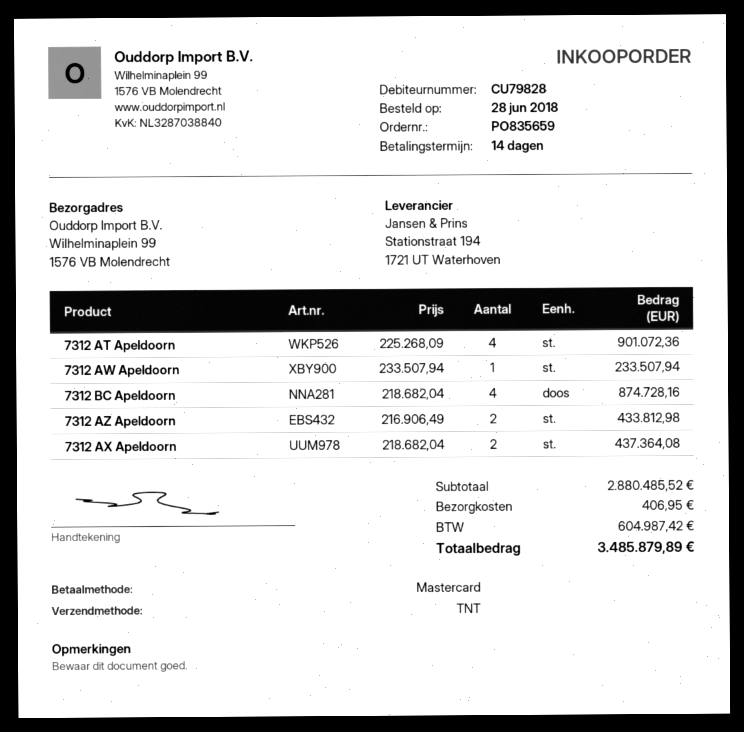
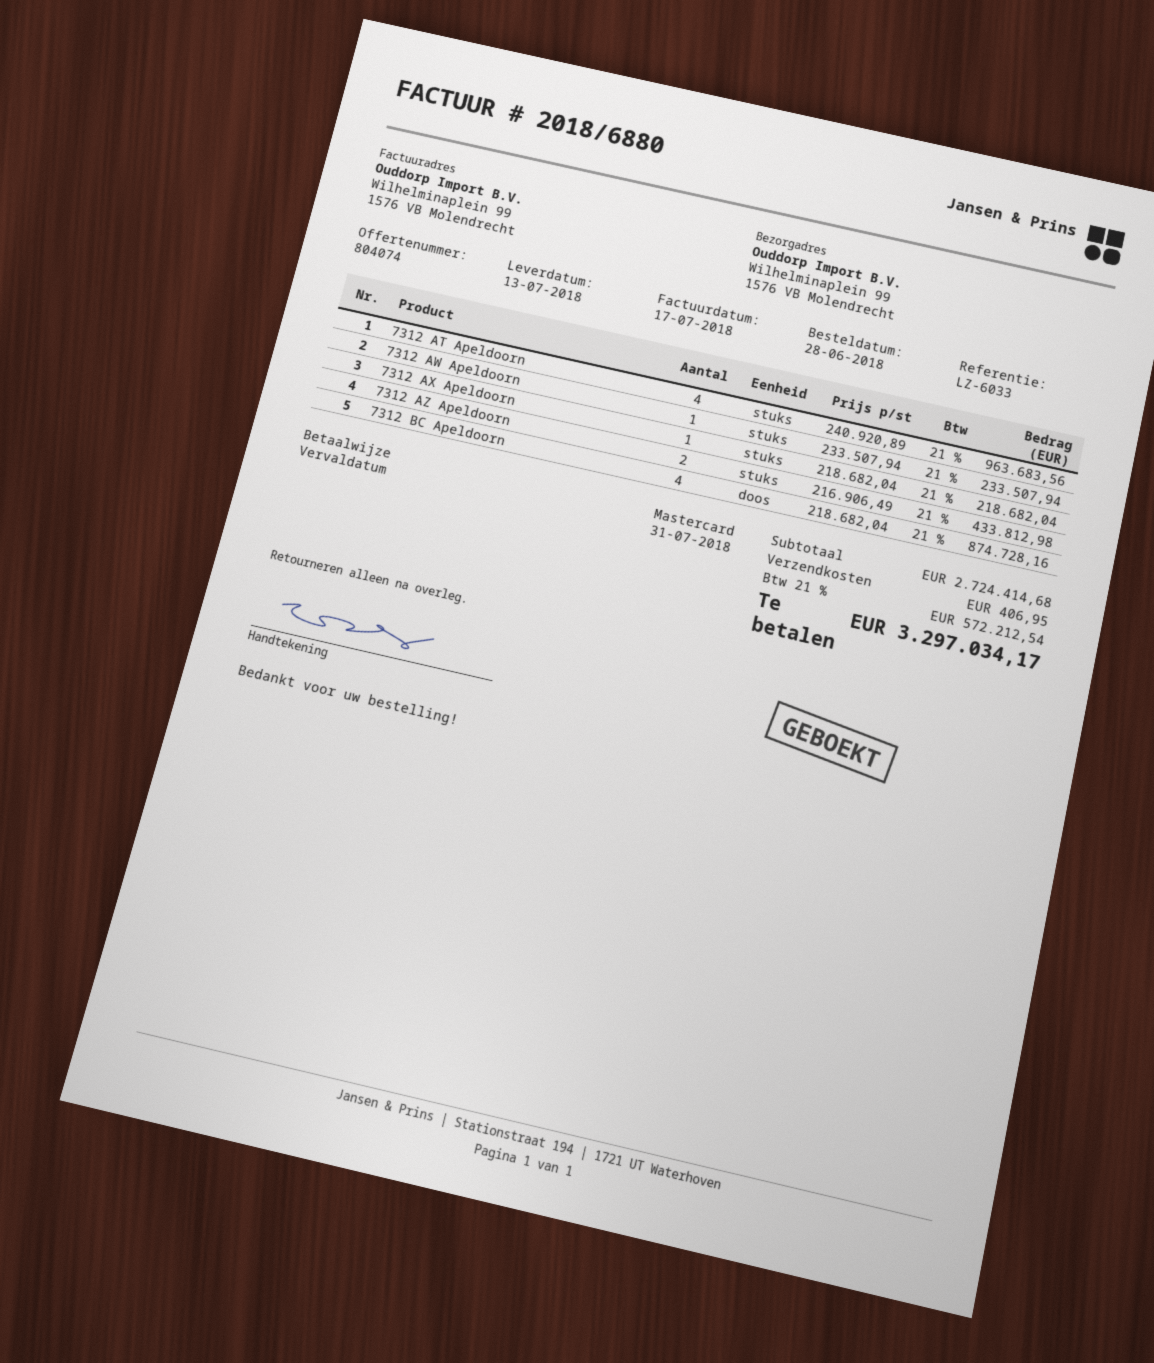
7312 AT Apeldoorn: 4 x 225268.09 = 901072.36 -> 4 x 240920.89 = 963683.56
7312 AX Apeldoorn: 2 x 218682.04 = 437364.08 -> 1 x 218682.04 = 218682.04
subtotal: 2880485.52 -> 2724414.68
tax: 604987.42 -> 572212.54
total: 3485879.89 -> 3297034.17

